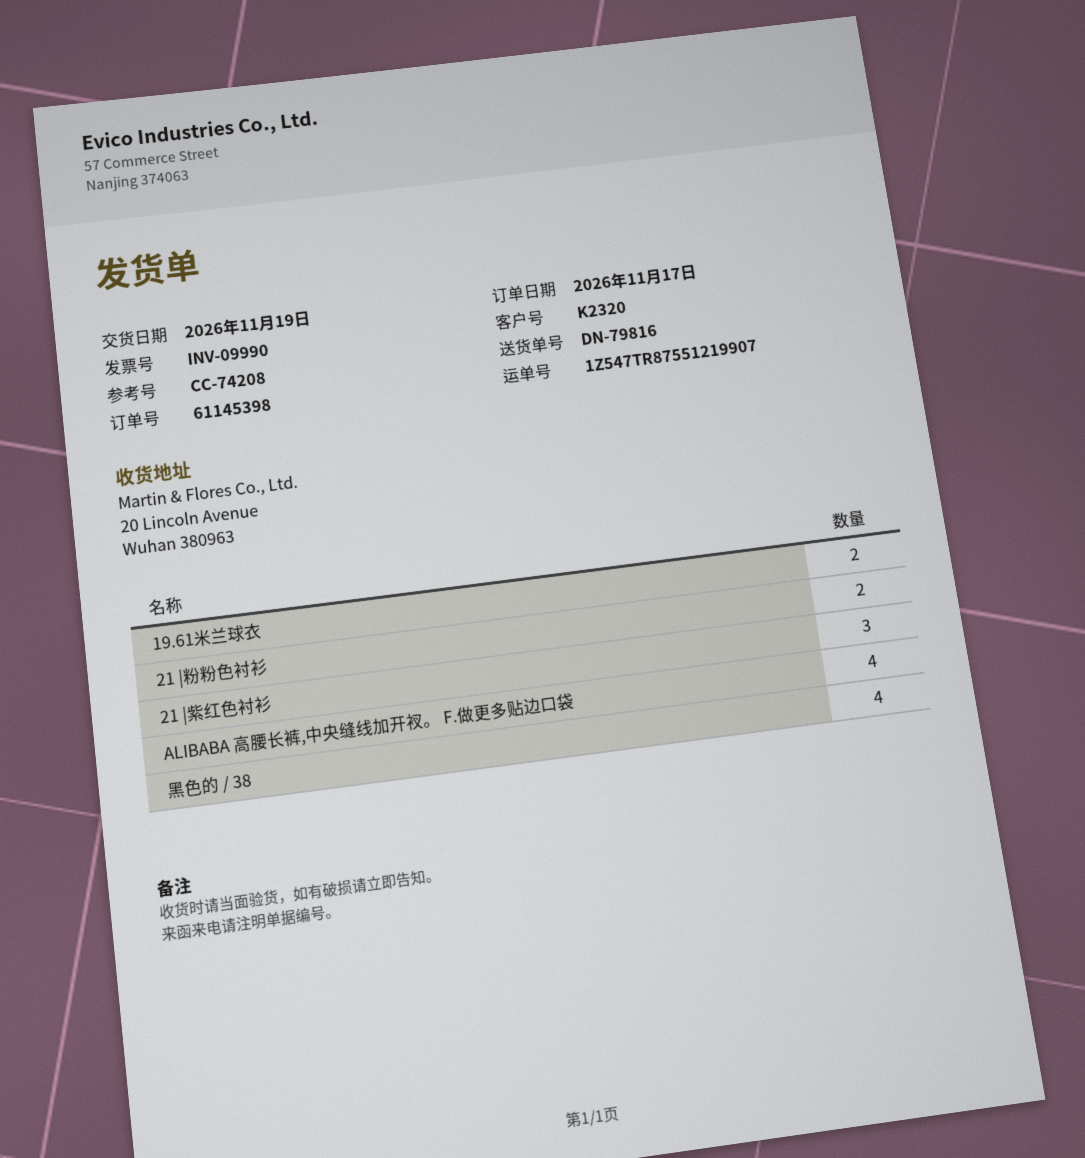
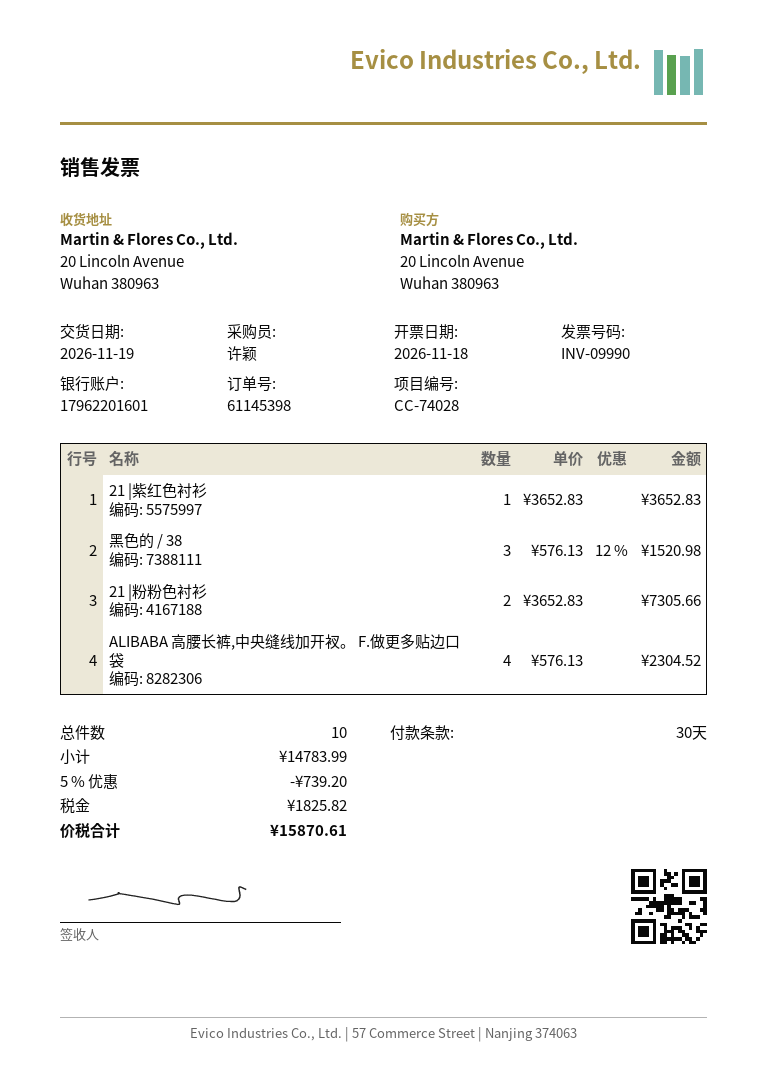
reference: CC-74208 -> CC-74028
19.61米兰球衣: 2 -> none
21 |紫红色衬衫: 3 -> 1
黑色的 / 38: 4 -> 3

